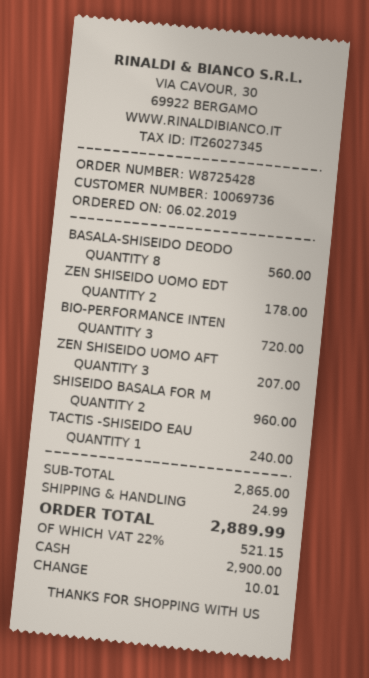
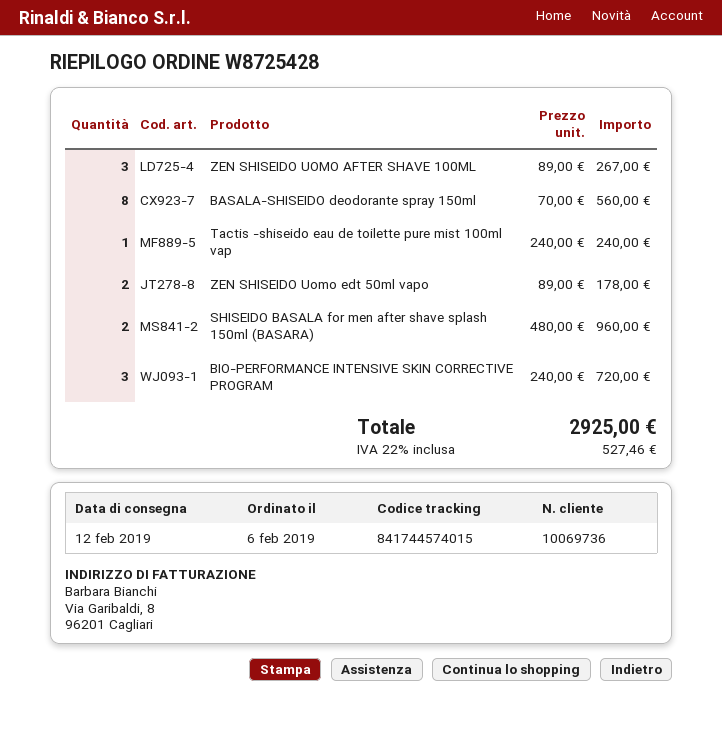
ZEN SHISEIDO UOMO AFT: 3 for 207.00 -> 3 for 267.00
shipping: 24.99 -> none
tax: 22% = 521.15 -> 22% = 527.46
total: 2889.99 -> 2925.00

